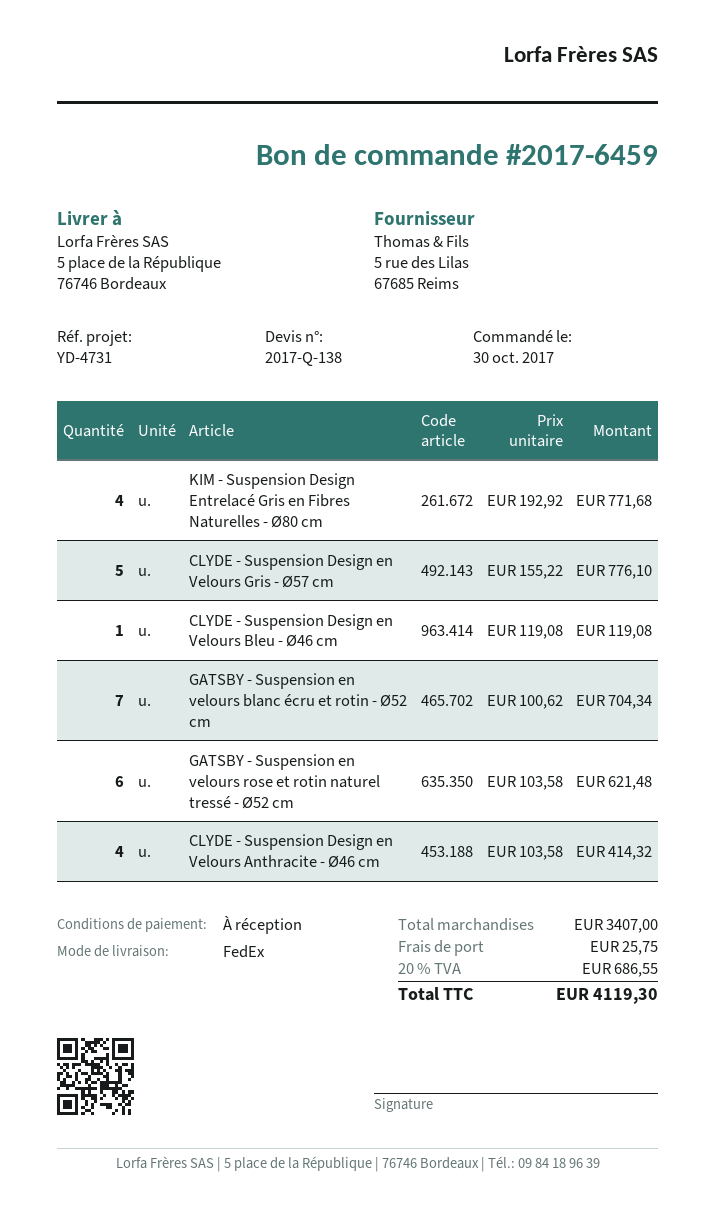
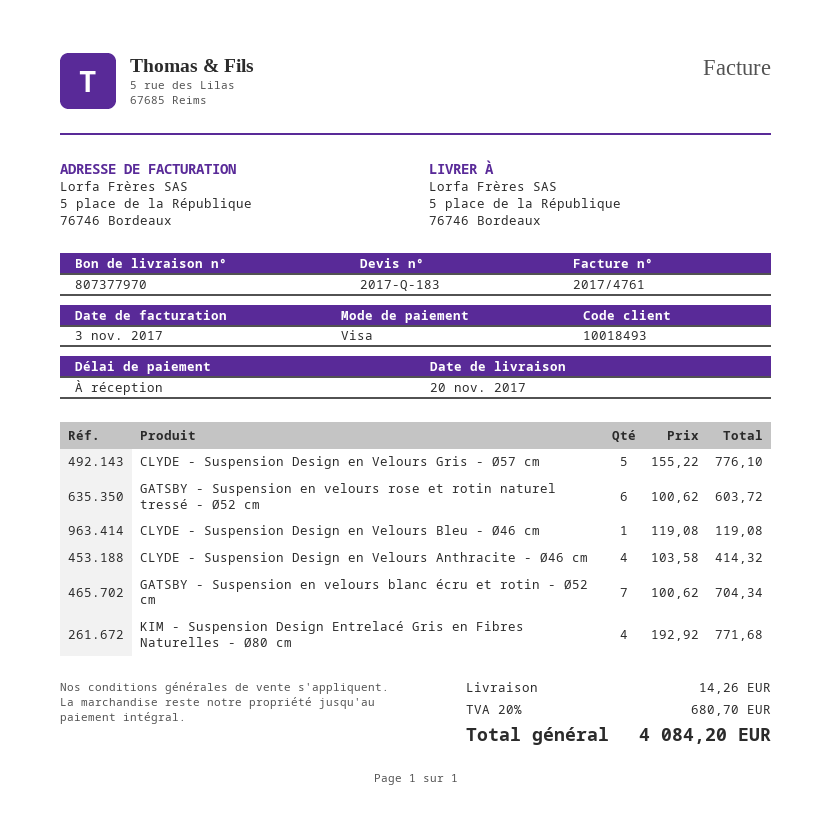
quote number: 2017-Q-138 -> 2017-Q-183
GATSBY - Suspension en velours rose et rotin naturel tressé - Ø52 cm: 6 x 103.58 = 621.48 -> 6 x 100.62 = 603.72
shipping: 25.75 -> 14.26
tax: 20% = 686.55 -> 20% = 680.70
total: 4119.30 -> 4084.20

